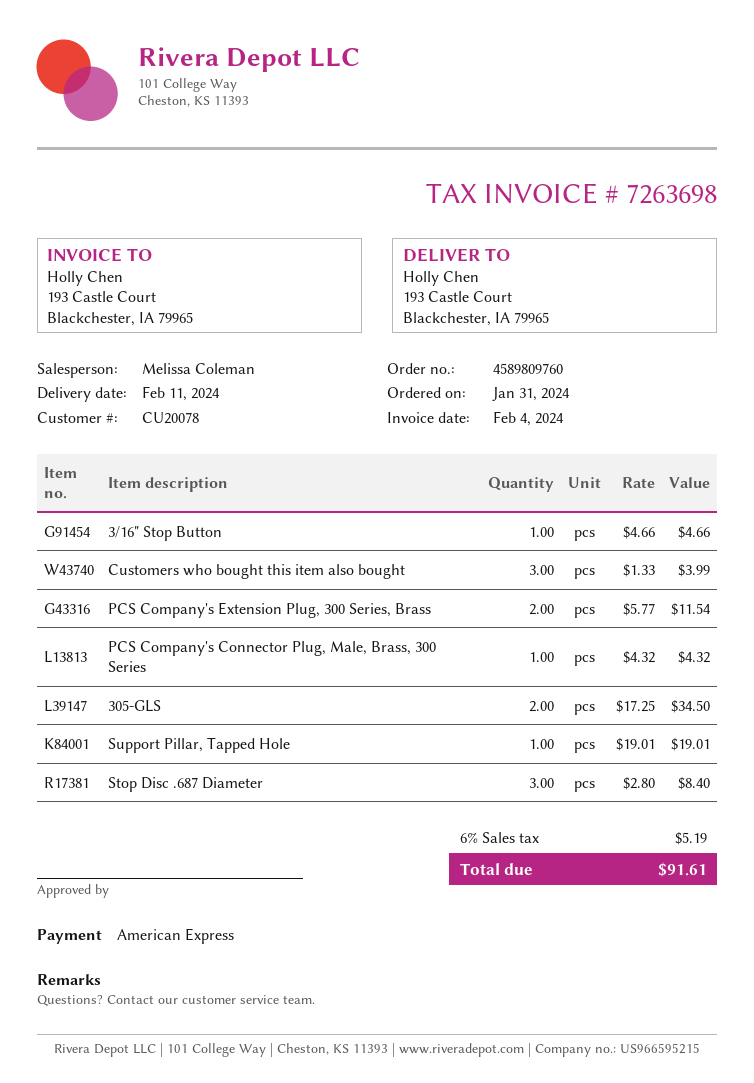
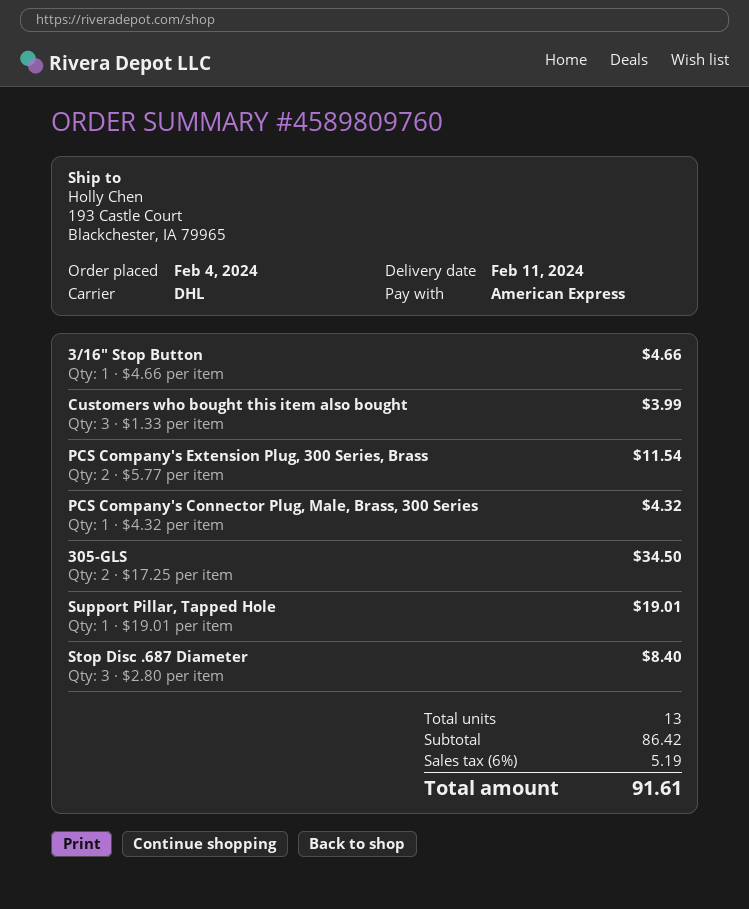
order date: 2024-01-31 -> 2024-02-04

